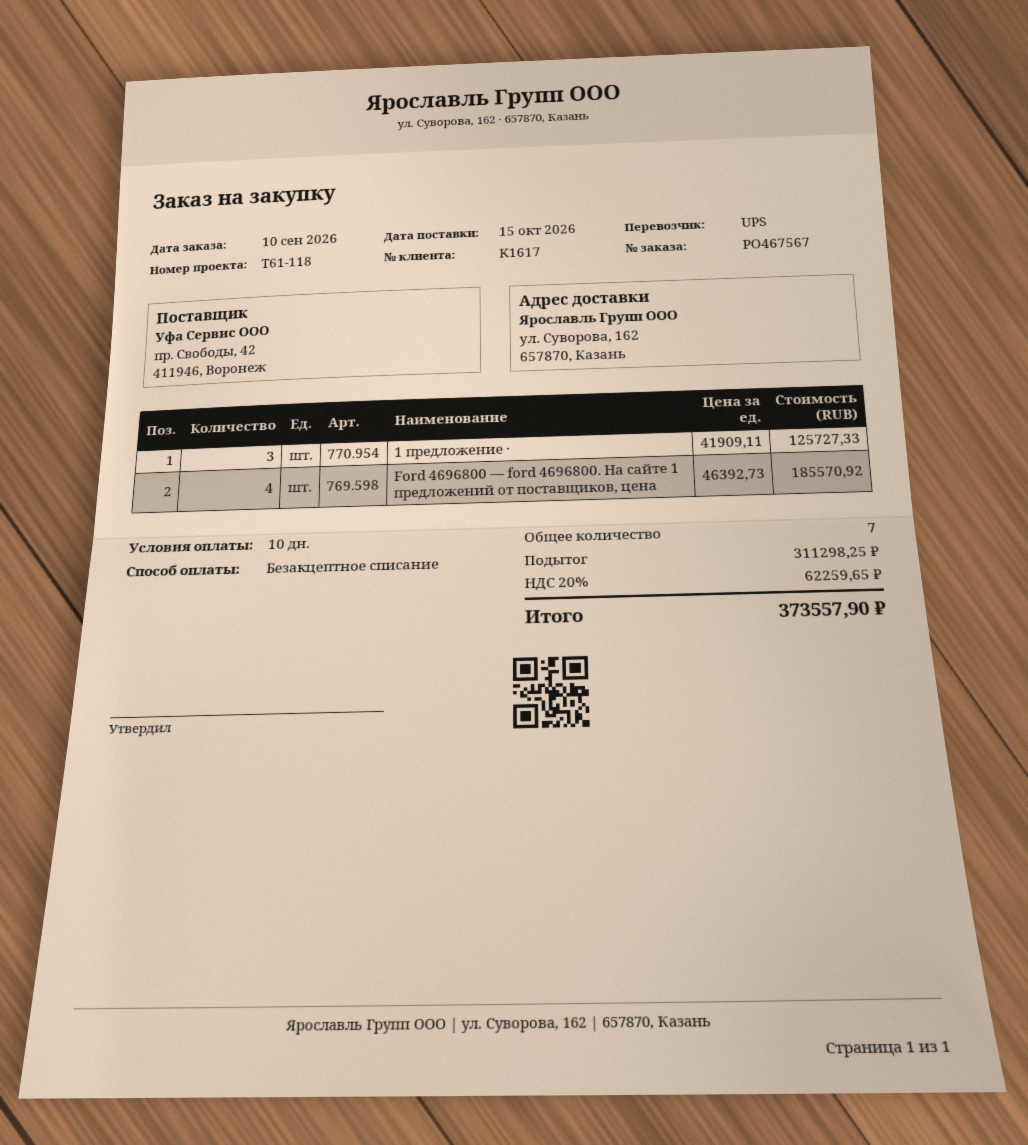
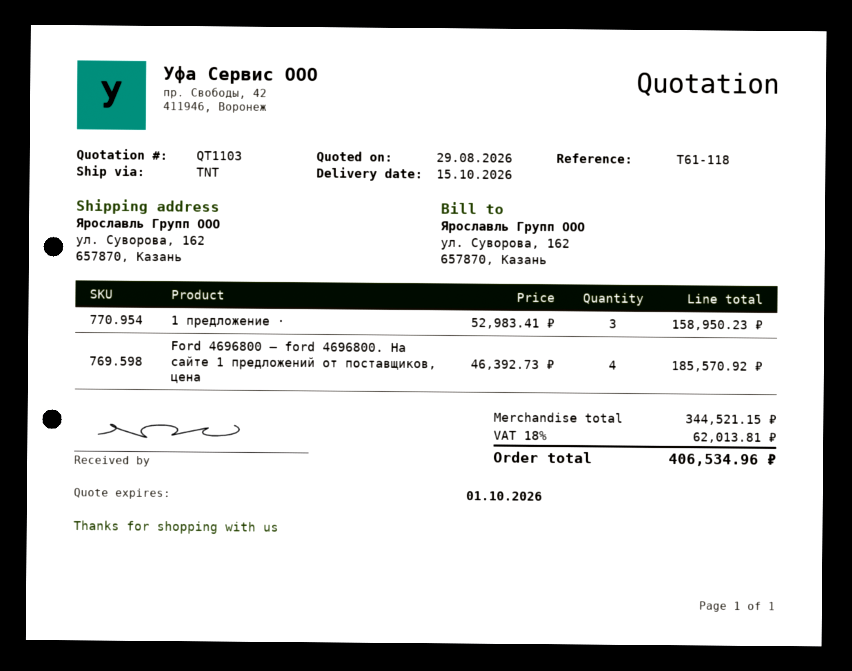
shipping method: UPS -> TNT
1 предложение ·: 3 x 41909.11 = 125727.33 -> 3 x 52983.41 = 158950.23
subtotal: 311298.25 -> 344521.15
tax: 20% = 62259.65 -> 18% = 62013.81
total: 373557.90 -> 406534.96

